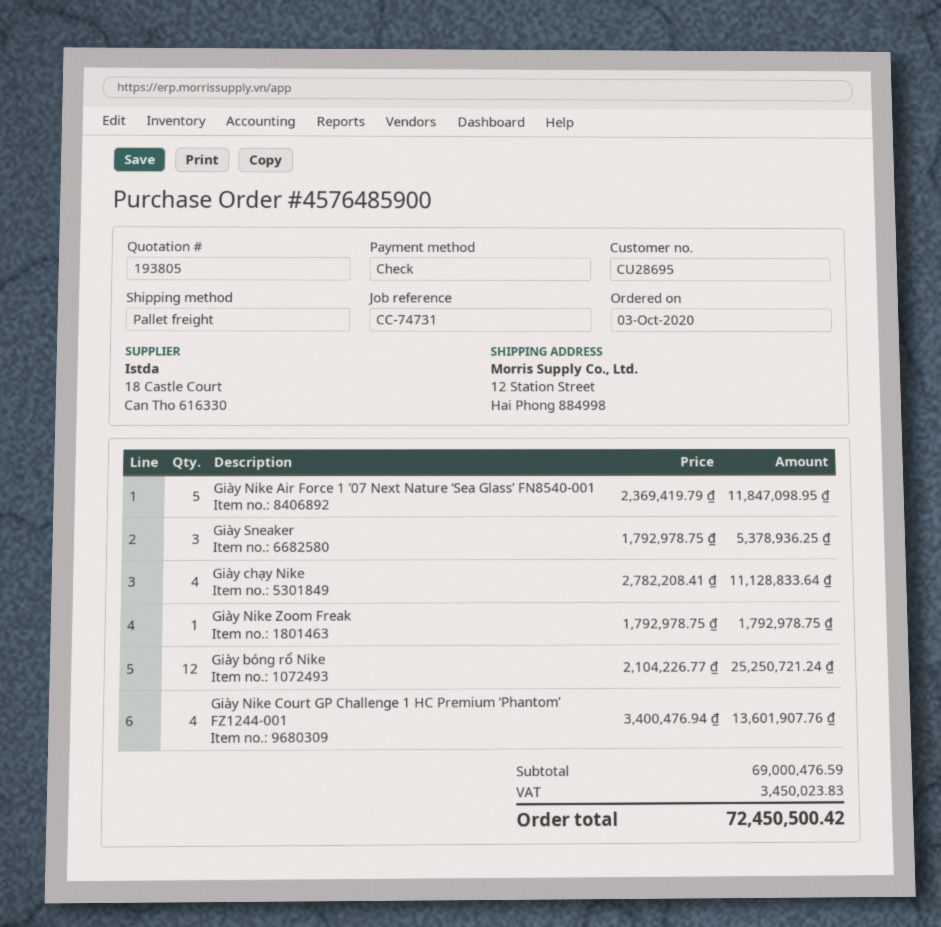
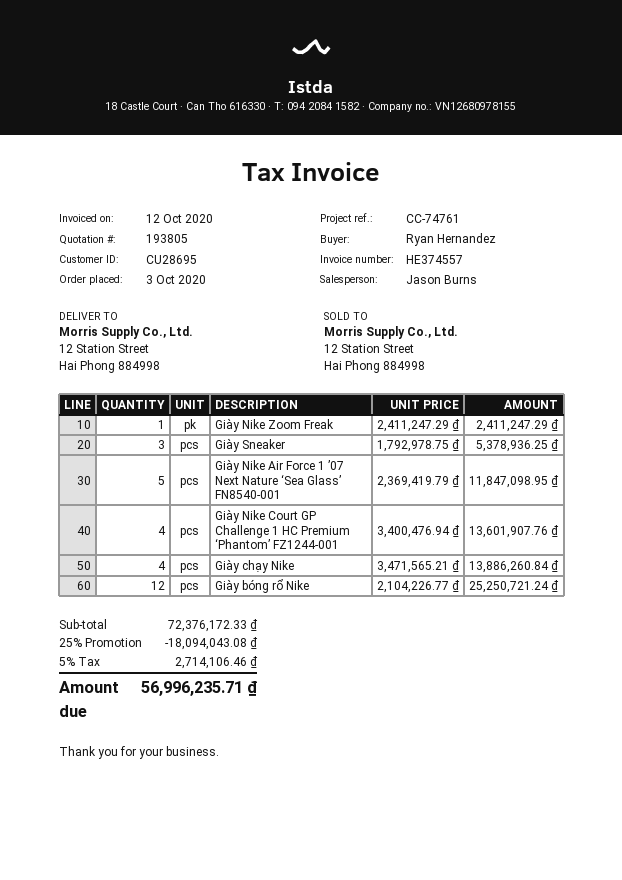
reference: CC-74731 -> CC-74761
Giày chạy Nike: 4 x 2782208.41 = 11128833.64 -> 4 x 3471565.21 = 13886260.84
Giày Nike Zoom Freak: 1 x 1792978.75 = 1792978.75 -> 1 x 2411247.29 = 2411247.29
subtotal: 69000476.59 -> 72376172.33
discount: none -> 25% = 18094043.08
tax: 3450023.83 -> 2714106.46
total: 72450500.42 -> 56996235.71

